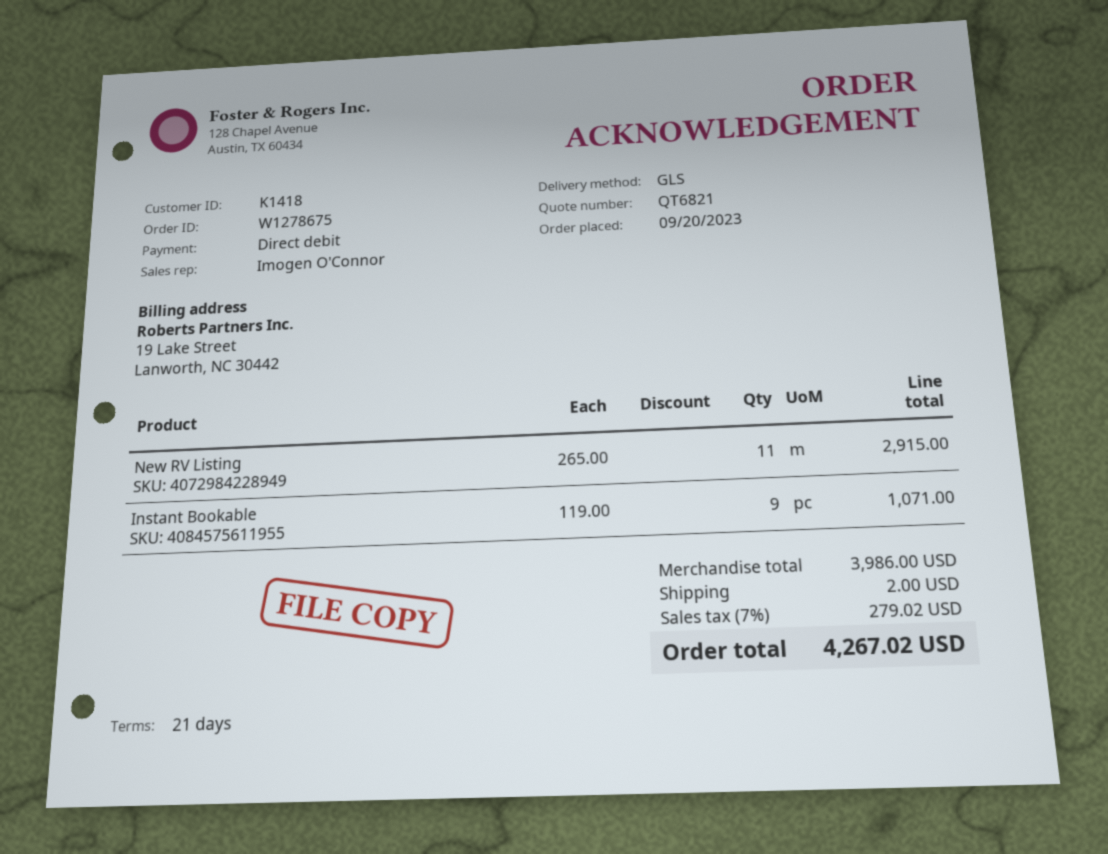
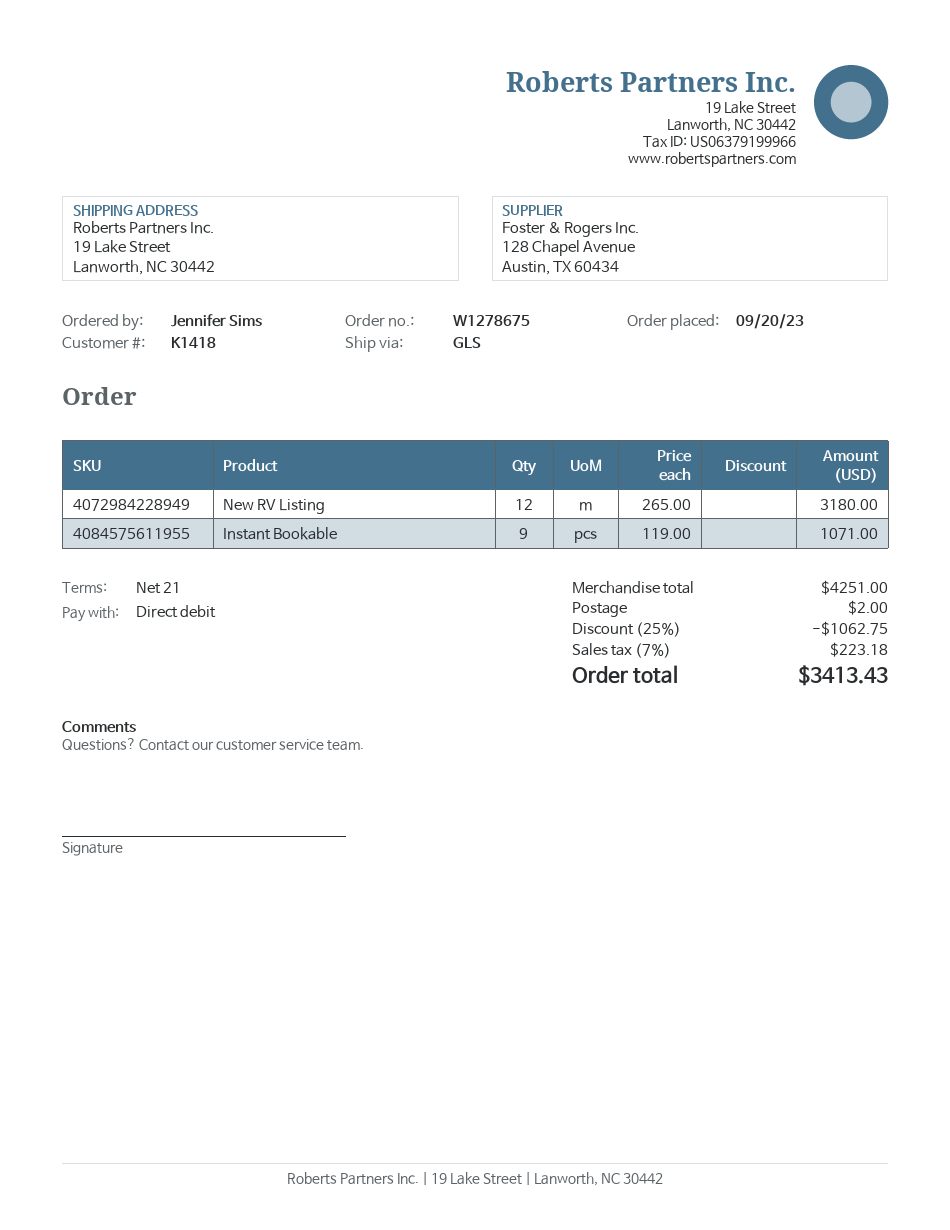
New RV Listing: 11 x 265.00 = 2915.00 -> 12 x 265.00 = 3180.00
subtotal: 3986.00 -> 4251.00
discount: none -> 25% = 1062.75
tax: 7% = 279.02 -> 7% = 223.18
total: 4267.02 -> 3413.43

